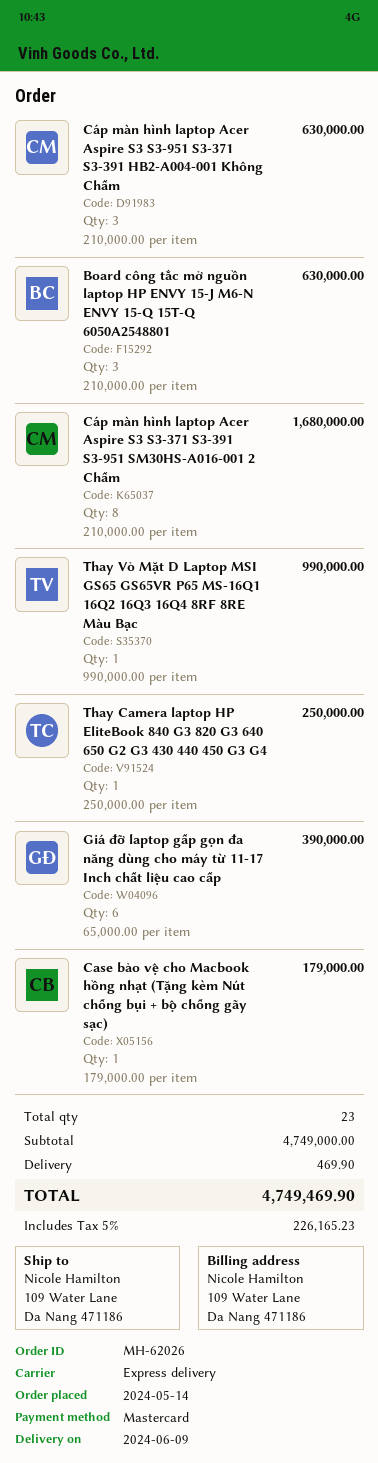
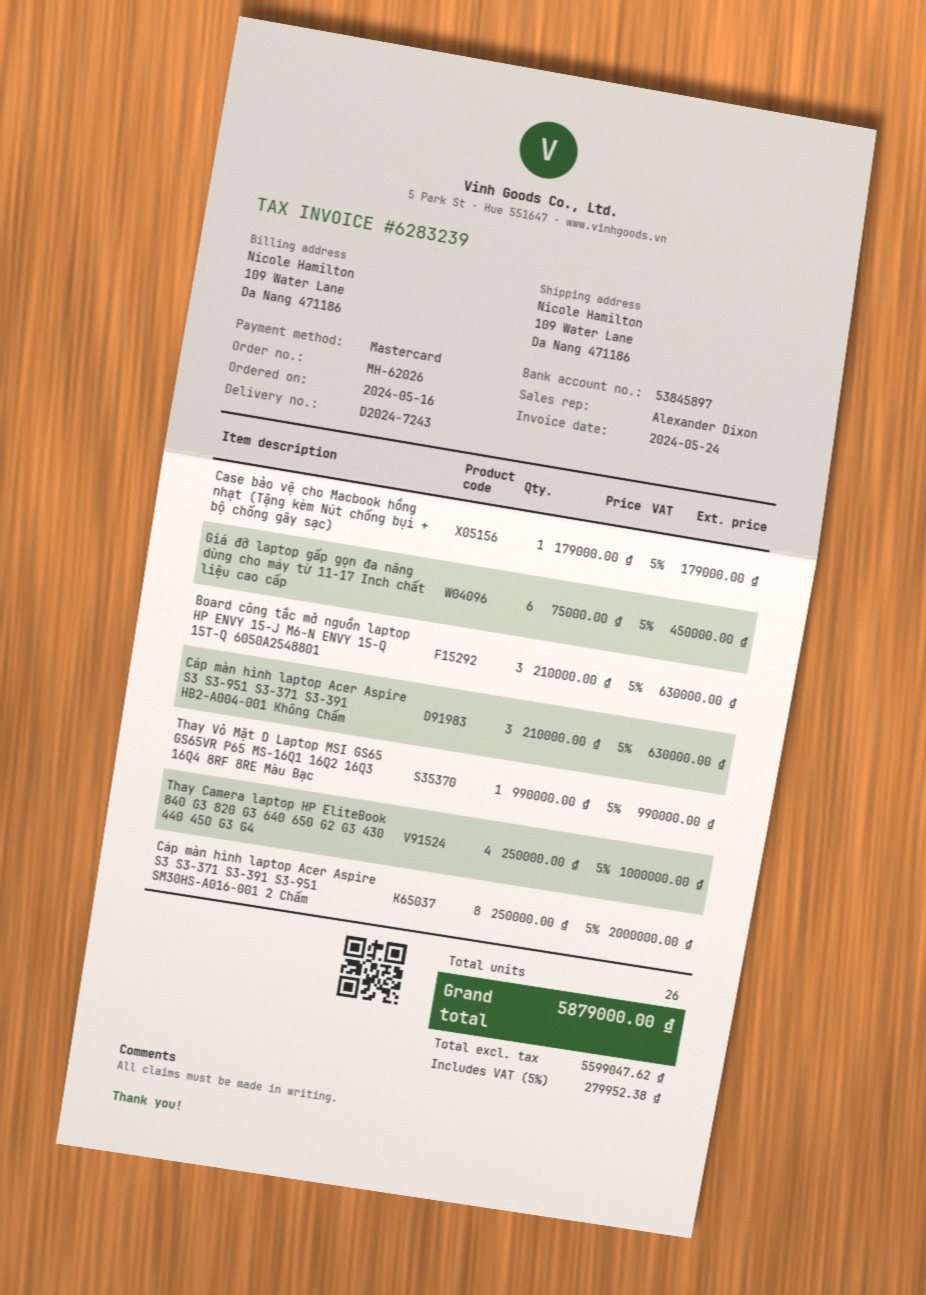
order date: 2024-05-14 -> 2024-05-16
Cáp màn hình laptop Acer Aspire S3 S3-371 S3-391 S3-951 SM30HS-A016-001 2 Chấm: 8 x 210000.00 = 1680000.00 -> 8 x 250000.00 = 2000000.00
Thay Camera laptop HP EliteBook 840 G3 820 G3 640 650 G2 G3 430 440 450 G3 G4: 1 x 250000.00 = 250000.00 -> 4 x 250000.00 = 1000000.00
Giá đỡ laptop gấp gọn đa năng dùng cho máy từ 11-17 Inch chất liệu cao cấp: 6 x 65000.00 = 390000.00 -> 6 x 75000.00 = 450000.00
total quantity: 23 -> 26
shipping: 469.90 -> none
tax: 5% = 226165.23 -> 5% = 279952.38
total: 4749469.90 -> 5879000.00

